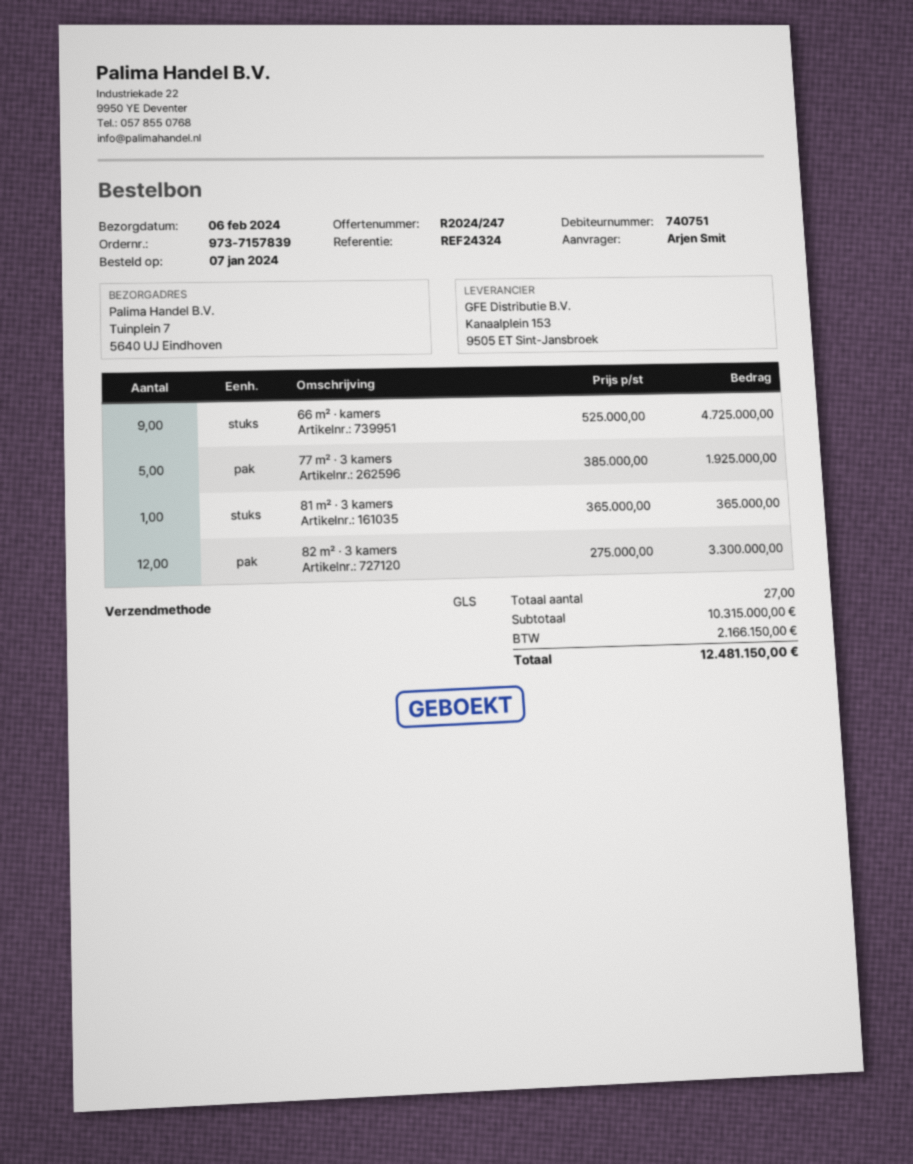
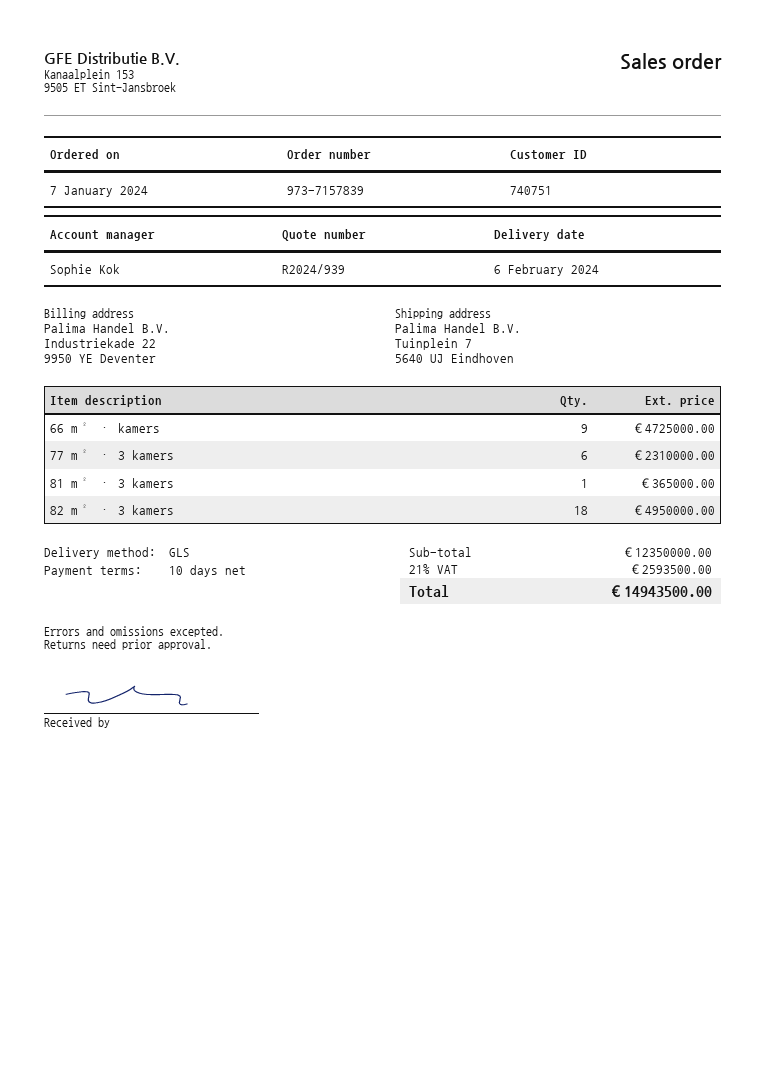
quote number: R2024/247 -> R2024/939
77 m² · 3 kamers: 5 for 1925000.00 -> 6 for 2310000.00
82 m² · 3 kamers: 12 for 3300000.00 -> 18 for 4950000.00
subtotal: 10315000.00 -> 12350000.00
tax: 2166150.00 -> 2593500.00
total: 12481150.00 -> 14943500.00

